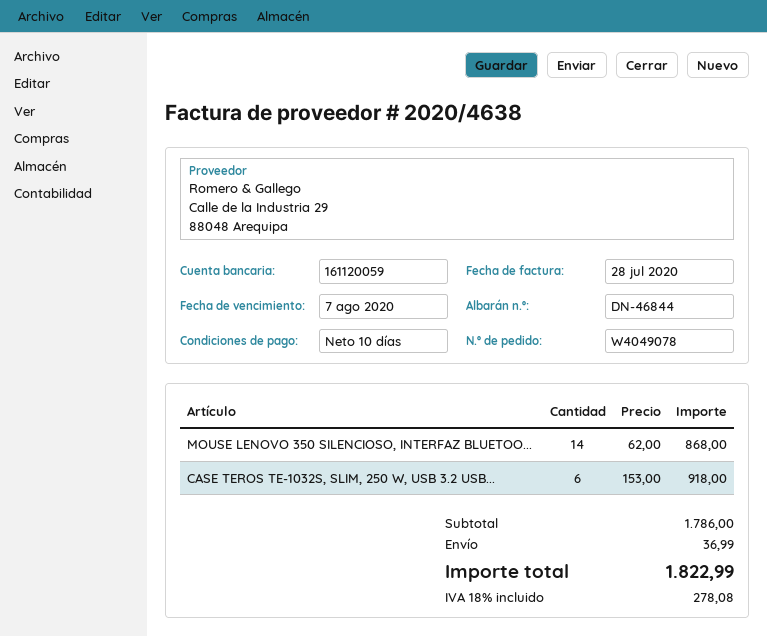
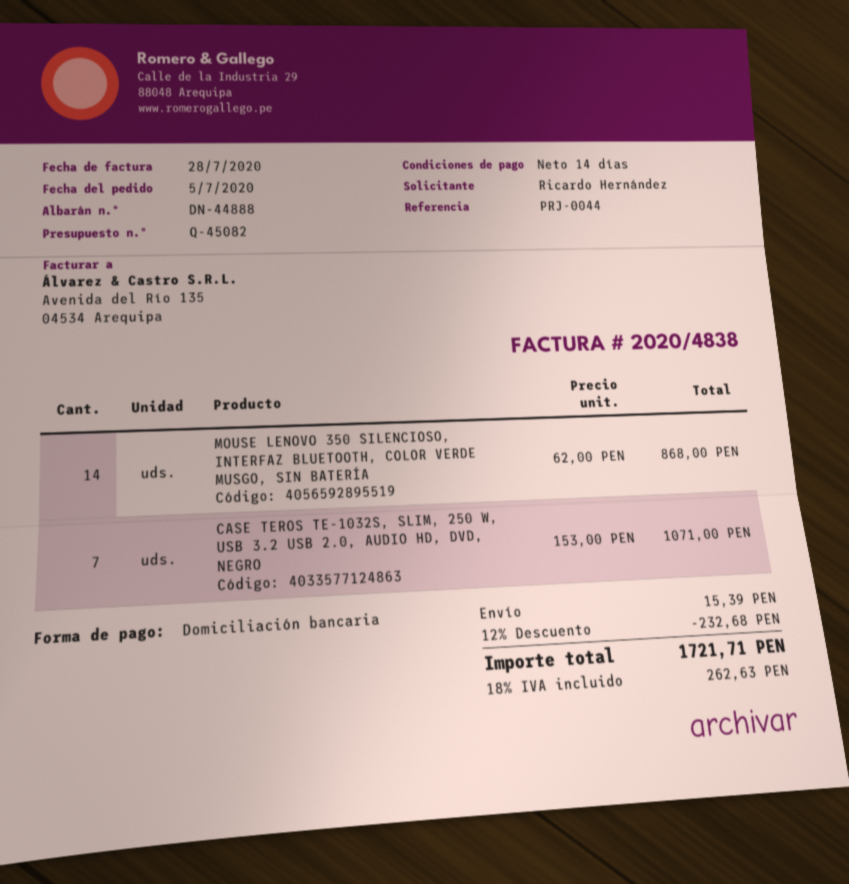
delivery note number: DN-46844 -> DN-44888
invoice number: 2020/4638 -> 2020/4838
payment terms: 10 days -> 14 days
CASE TEROS TE-1032S, SLIM, 250 W, USB 3.2 USB...: 6 x 153.00 = 918.00 -> 7 x 153.00 = 1071.00
discount: none -> 12% = 232.68
shipping: 36.99 -> 15.39
tax: 18% = 278.08 -> 18% = 262.63
total: 1822.99 -> 1721.71

